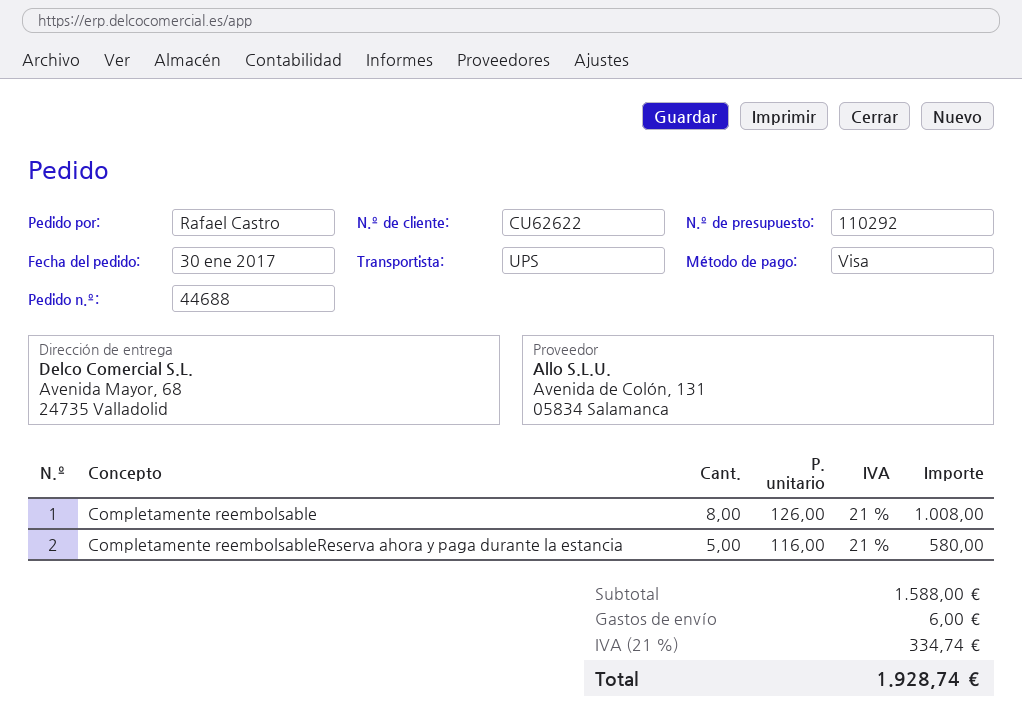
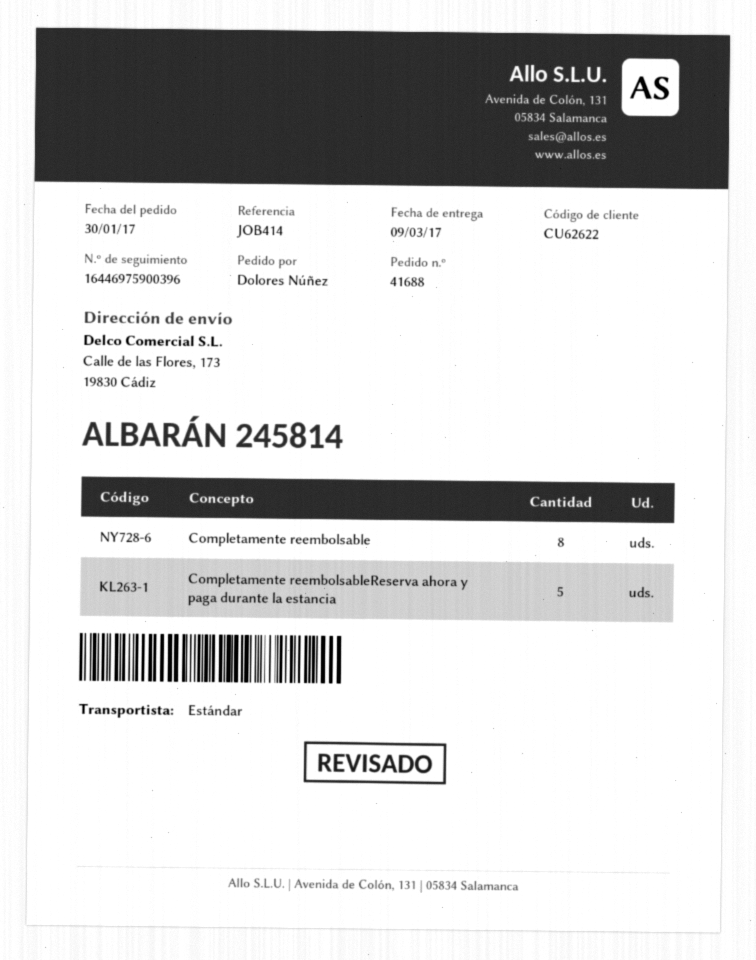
order number: 44688 -> 41688
ordered by: Rafael Castro -> Dolores Núñez
shipping method: UPS -> standard
ship to: Avenida Mayor, 68, 24735 Valladolid -> Calle de las Flores, 173, 19830 Cádiz

